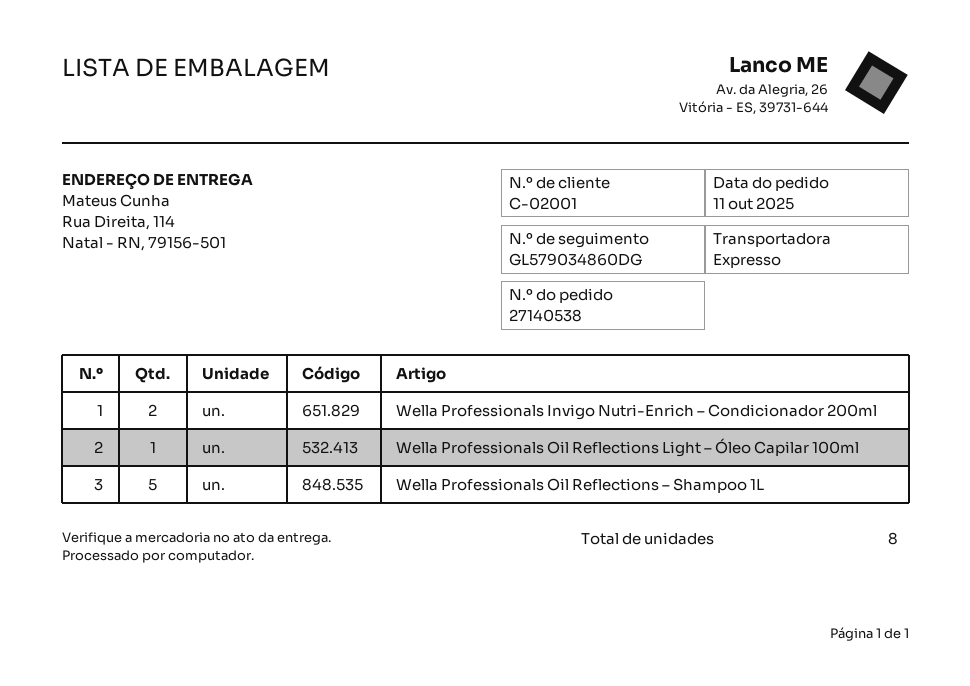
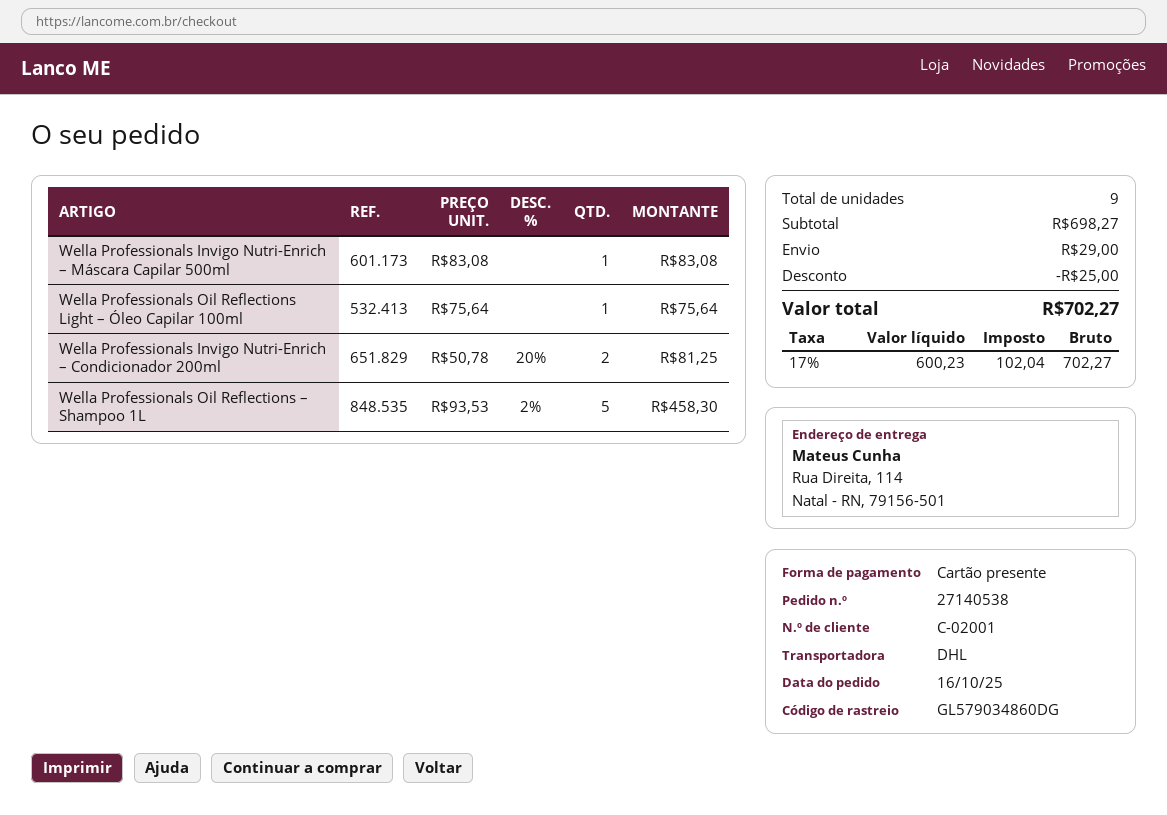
order date: 2025-10-11 -> 2025-10-16
shipping method: express -> DHL
Wella Professionals Invigo Nutri-Enrich – Máscara Capilar 500ml: none -> 1
total quantity: 8 -> 9

